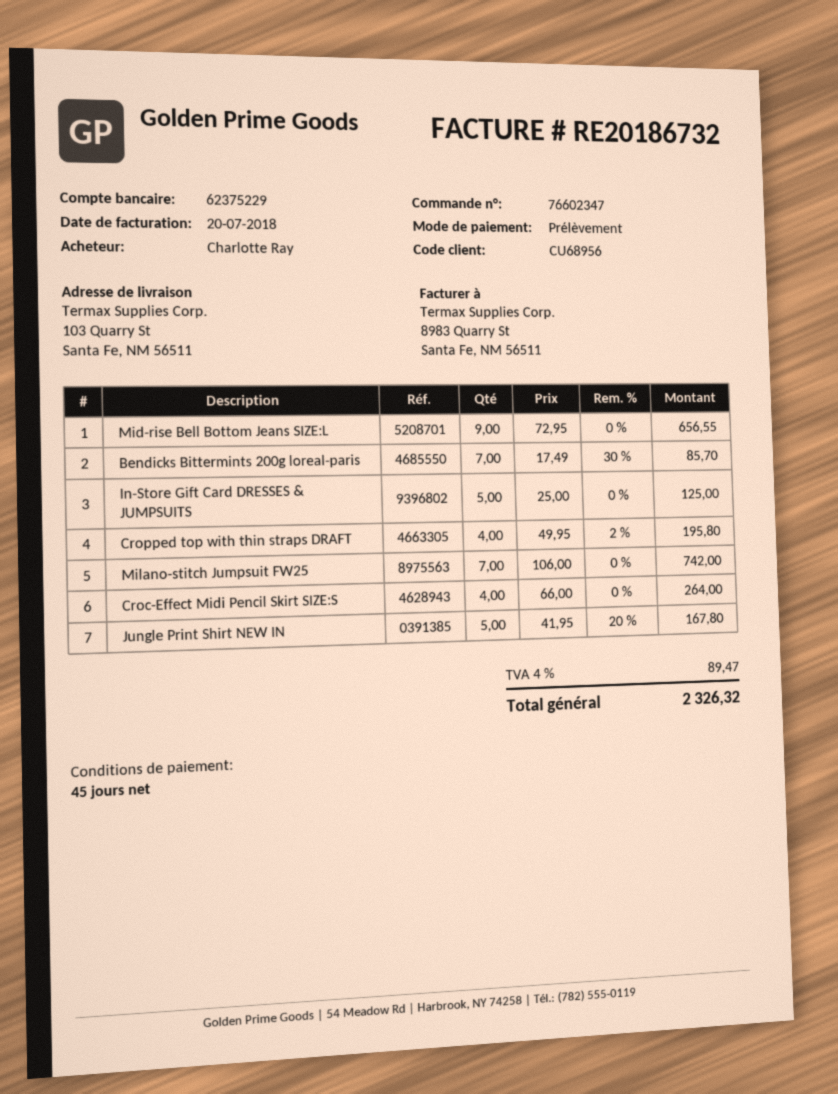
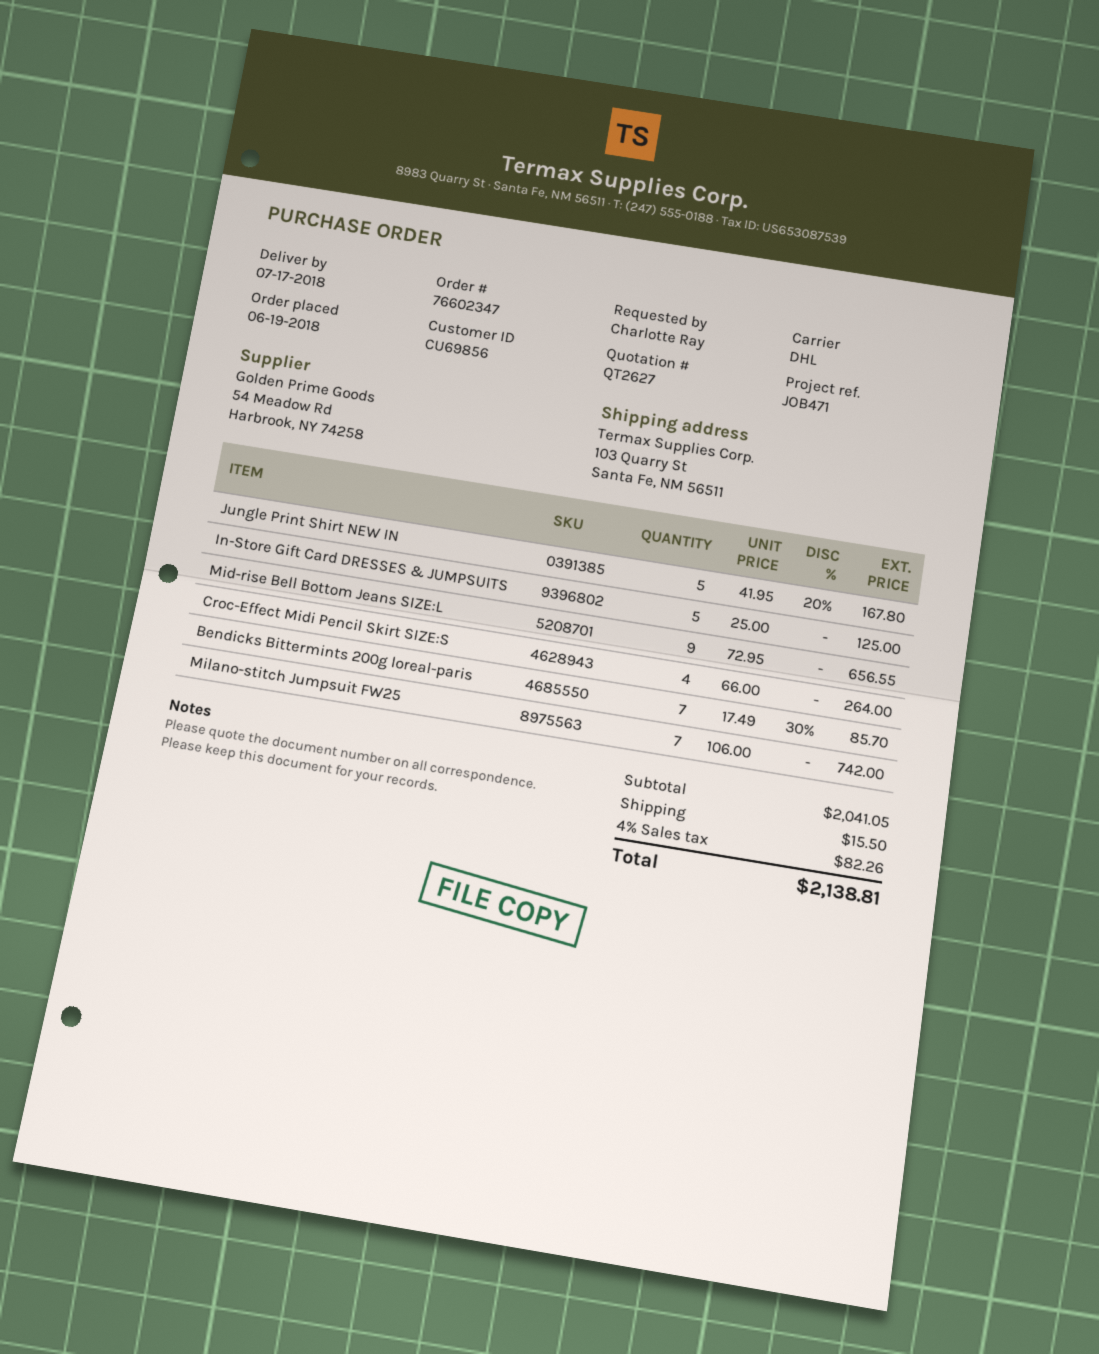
customer number: CU68956 -> CU69856
Cropped top with thin straps DRAFT: 4 x 49.95 - 2% = 195.80 -> none
shipping: none -> 15.50
tax: 4% = 89.47 -> 4% = 82.26
total: 2326.32 -> 2138.81

